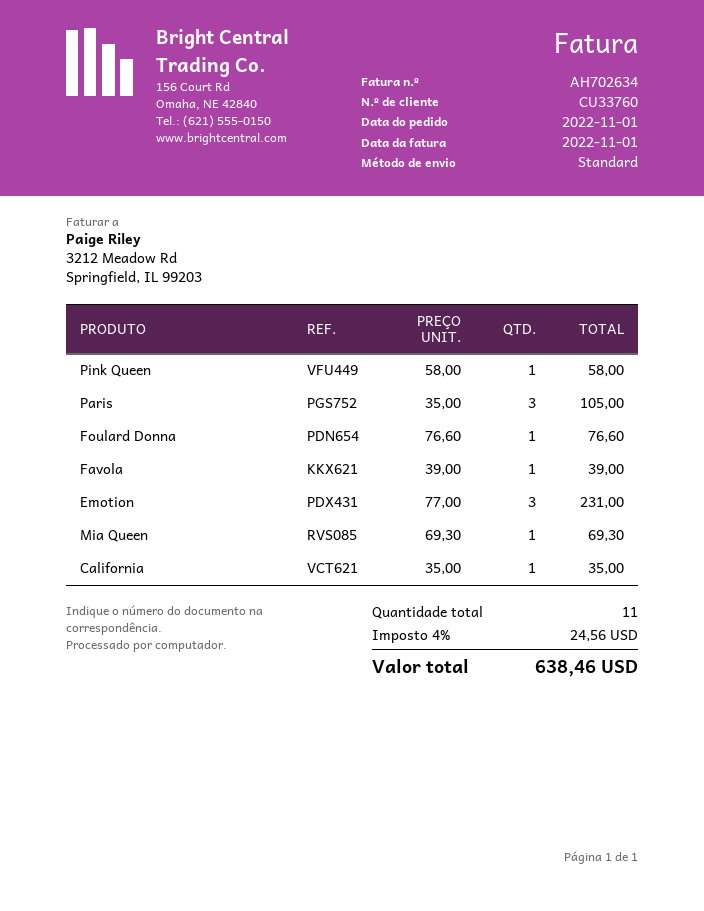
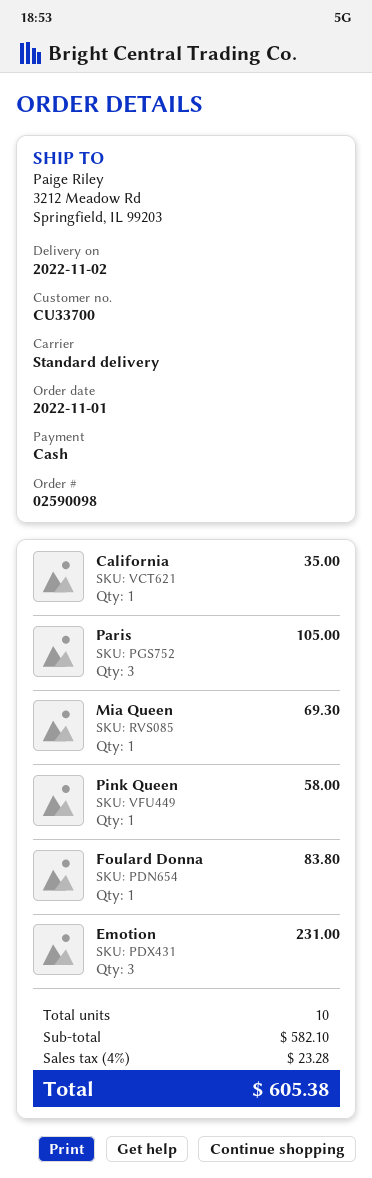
customer number: CU33760 -> CU33700
Foulard Donna: 1 for 76.60 -> 1 for 83.80
Favola: 1 for 39.00 -> none
total quantity: 11 -> 10
tax: 4% = 24.56 -> 4% = 23.28
total: 638.46 -> 605.38

